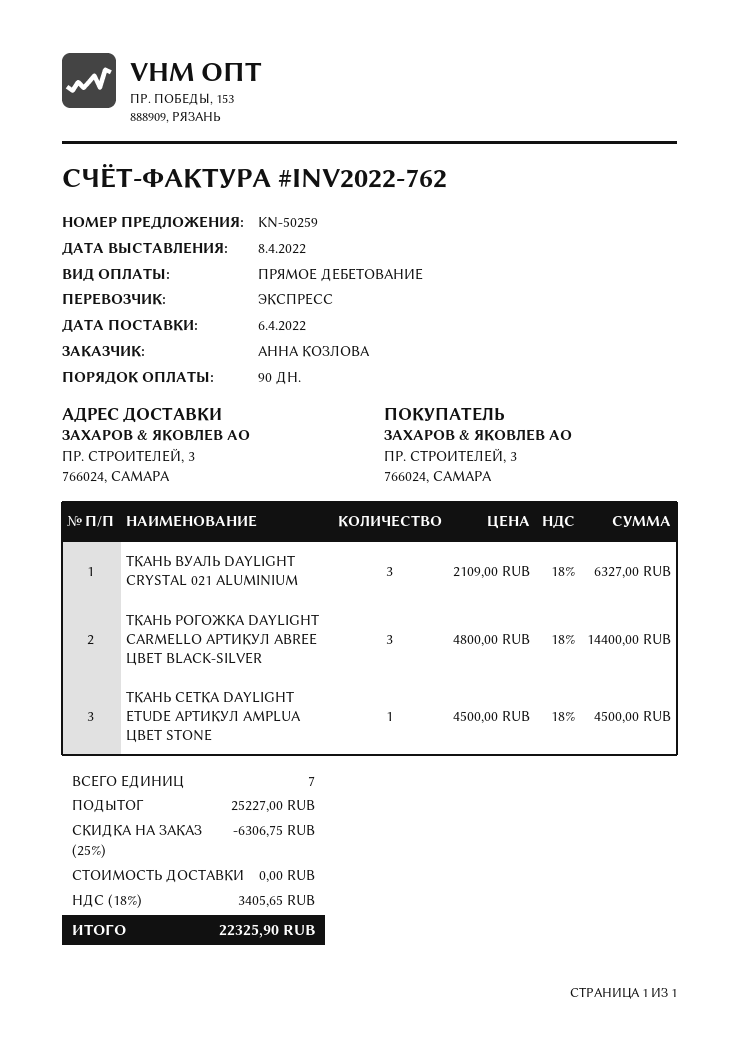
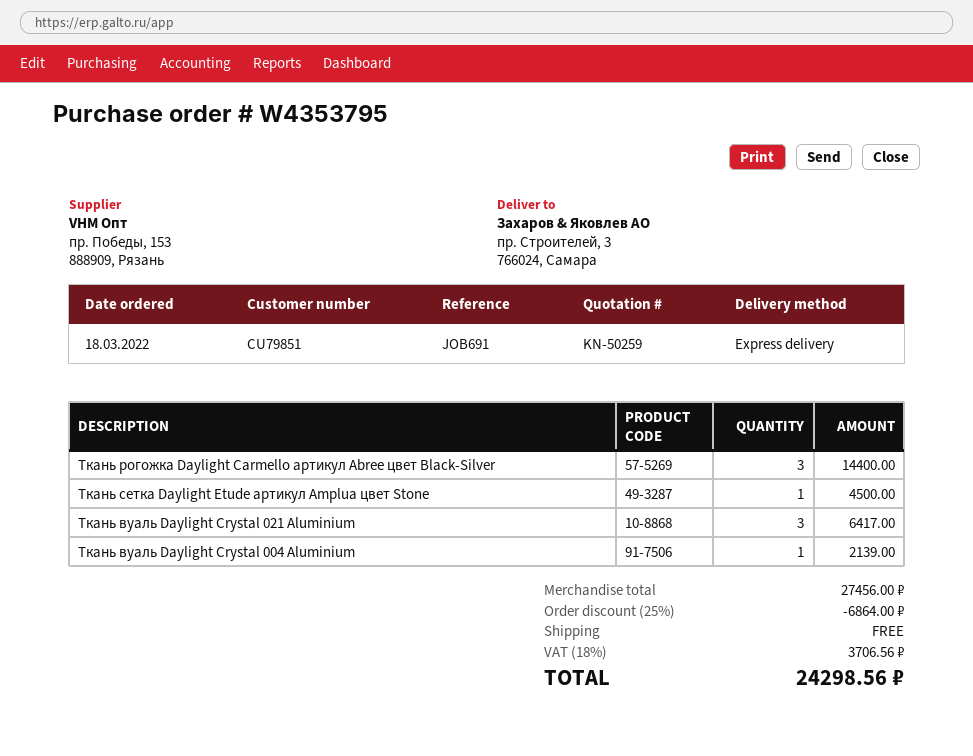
ТКАНЬ ВУАЛЬ DAYLIGHT CRYSTAL 021 ALUMINIUM: 3 for 6327.00 -> 3 for 6417.00
Ткань вуаль Daylight Crystal 004 Aluminium: none -> 1 for 2139.00
subtotal: 25227.00 -> 27456.00
discount: 25% = 6306.75 -> 25% = 6864.00
tax: 18% = 3405.65 -> 18% = 3706.56
total: 22325.90 -> 24298.56

